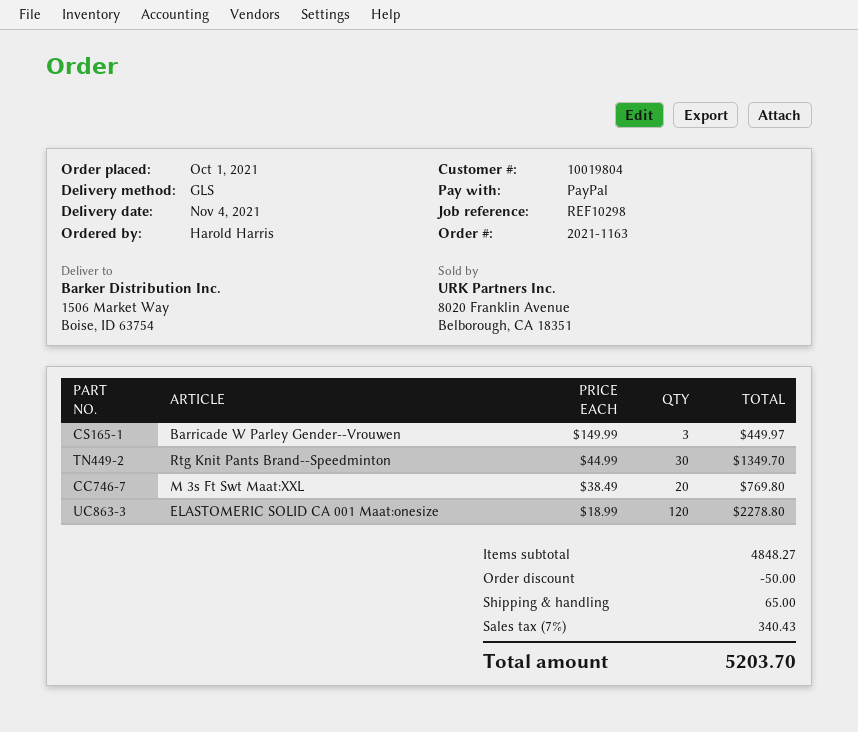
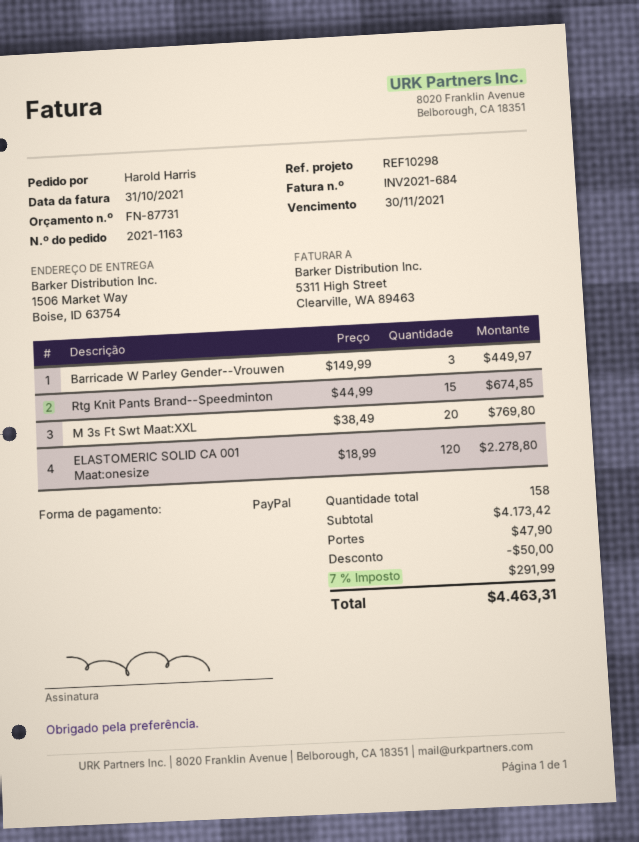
Rtg Knit Pants Brand--Speedminton: 30 x 44.99 = 1349.70 -> 15 x 44.99 = 674.85
subtotal: 4848.27 -> 4173.42
shipping: 65.00 -> 47.90
tax: 7% = 340.43 -> 7% = 291.99
total: 5203.70 -> 4463.31

